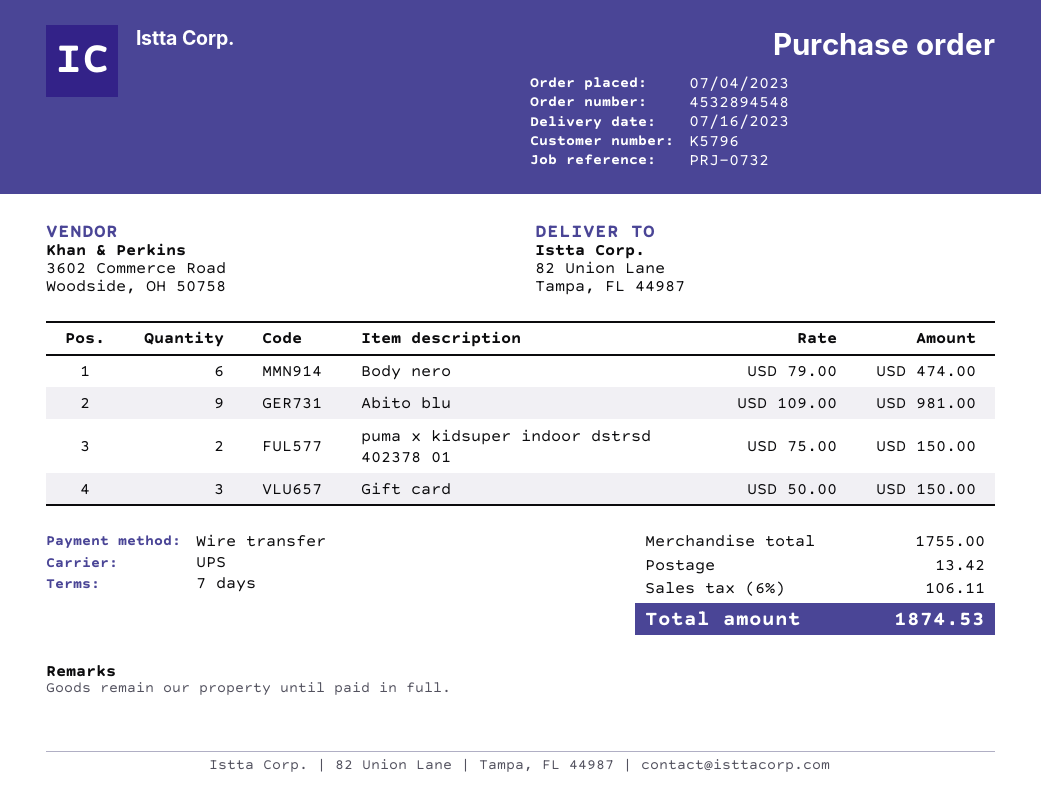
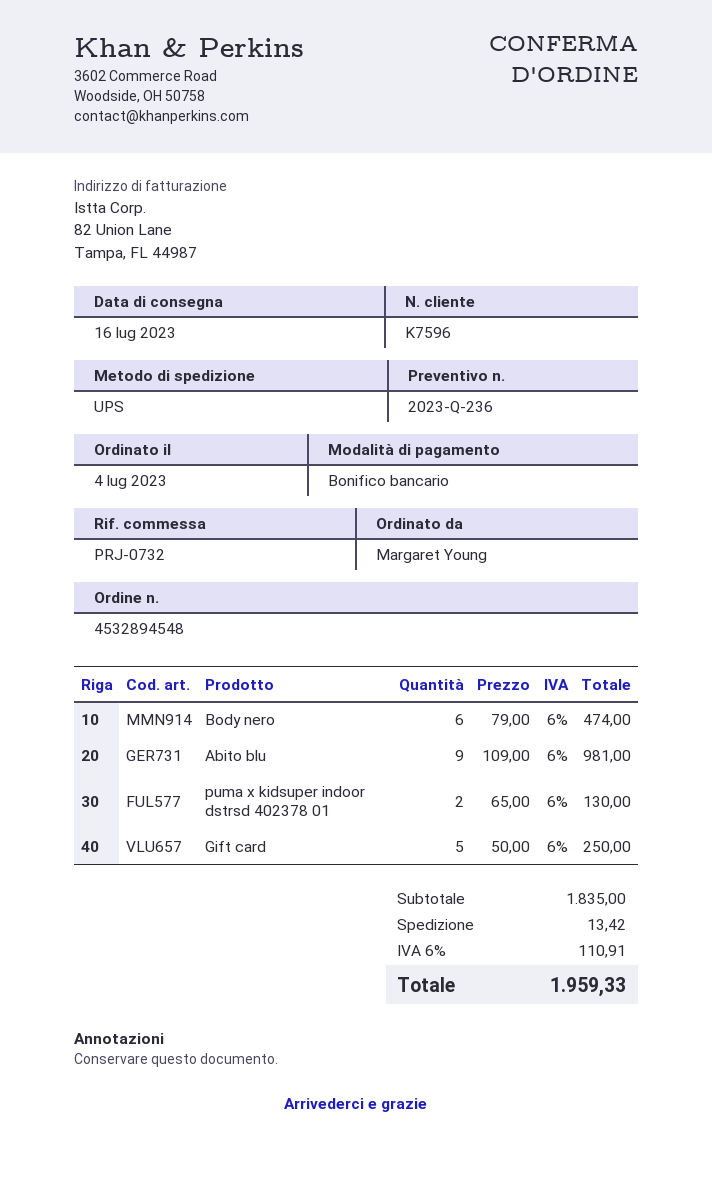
customer number: K5796 -> K7596
puma x kidsuper indoor dstrsd 402378 01: 2 x 75.00 = 150.00 -> 2 x 65.00 = 130.00
Gift card: 3 x 50.00 = 150.00 -> 5 x 50.00 = 250.00
subtotal: 1755.00 -> 1835.00
tax: 6% = 106.11 -> 6% = 110.91
total: 1874.53 -> 1959.33

